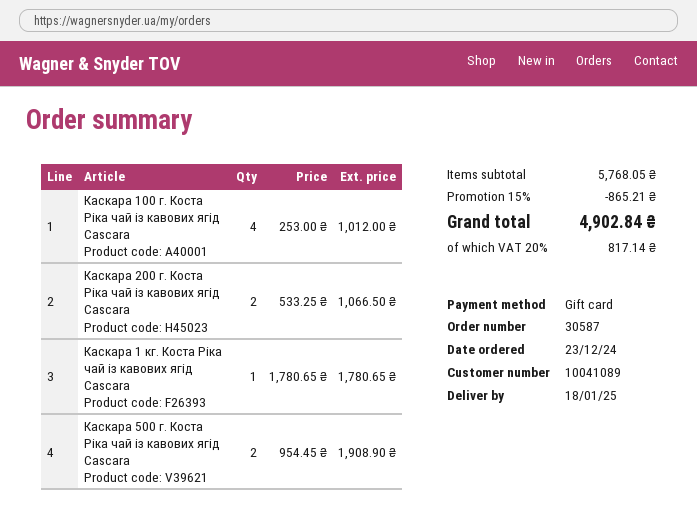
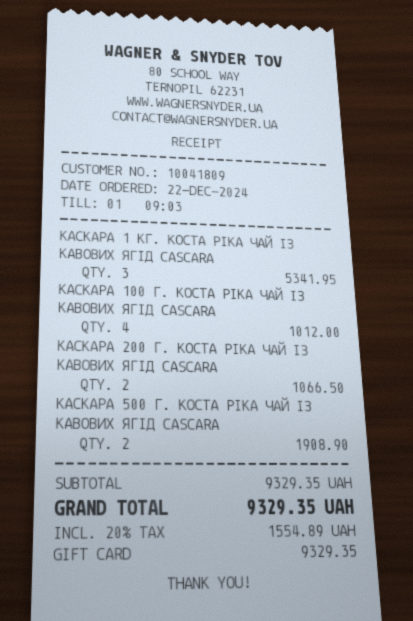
order date: 2024-12-23 -> 2024-12-22
customer number: 10041089 -> 10041809
Каскара 1 кг. Коста Ріка чай із кавових ягід Cascara: 1 for 1780.65 -> 3 for 5341.95
subtotal: 5768.05 -> 9329.35
discount: 15% = 865.21 -> none
tax: 20% = 817.14 -> 20% = 1554.89
total: 4902.84 -> 9329.35

